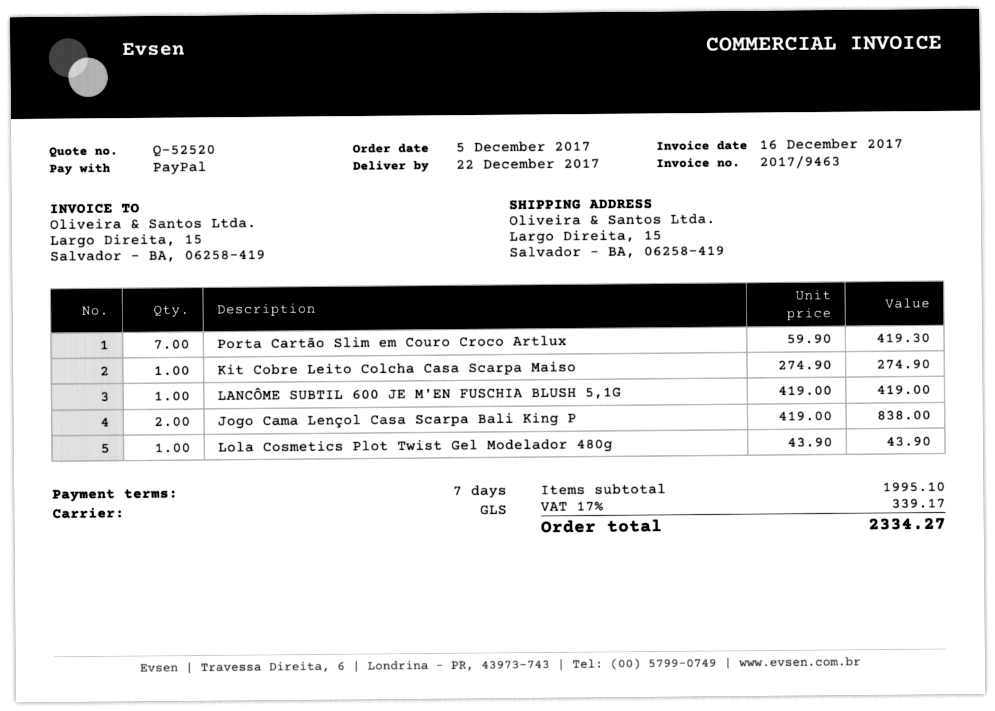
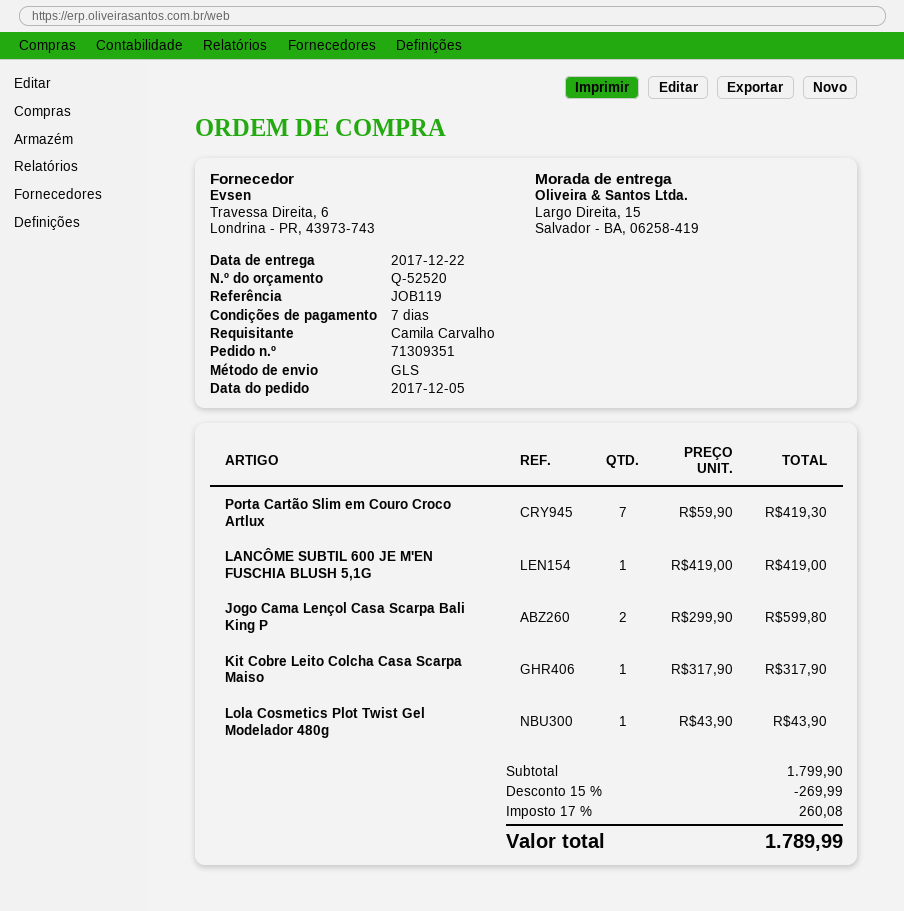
Kit Cobre Leito Colcha Casa Scarpa Maiso: 1 x 274.90 = 274.90 -> 1 x 317.90 = 317.90
Jogo Cama Lençol Casa Scarpa Bali King P: 2 x 419.00 = 838.00 -> 2 x 299.90 = 599.80
subtotal: 1995.10 -> 1799.90
discount: none -> 15% = 269.99
tax: 17% = 339.17 -> 17% = 260.08
total: 2334.27 -> 1789.99

